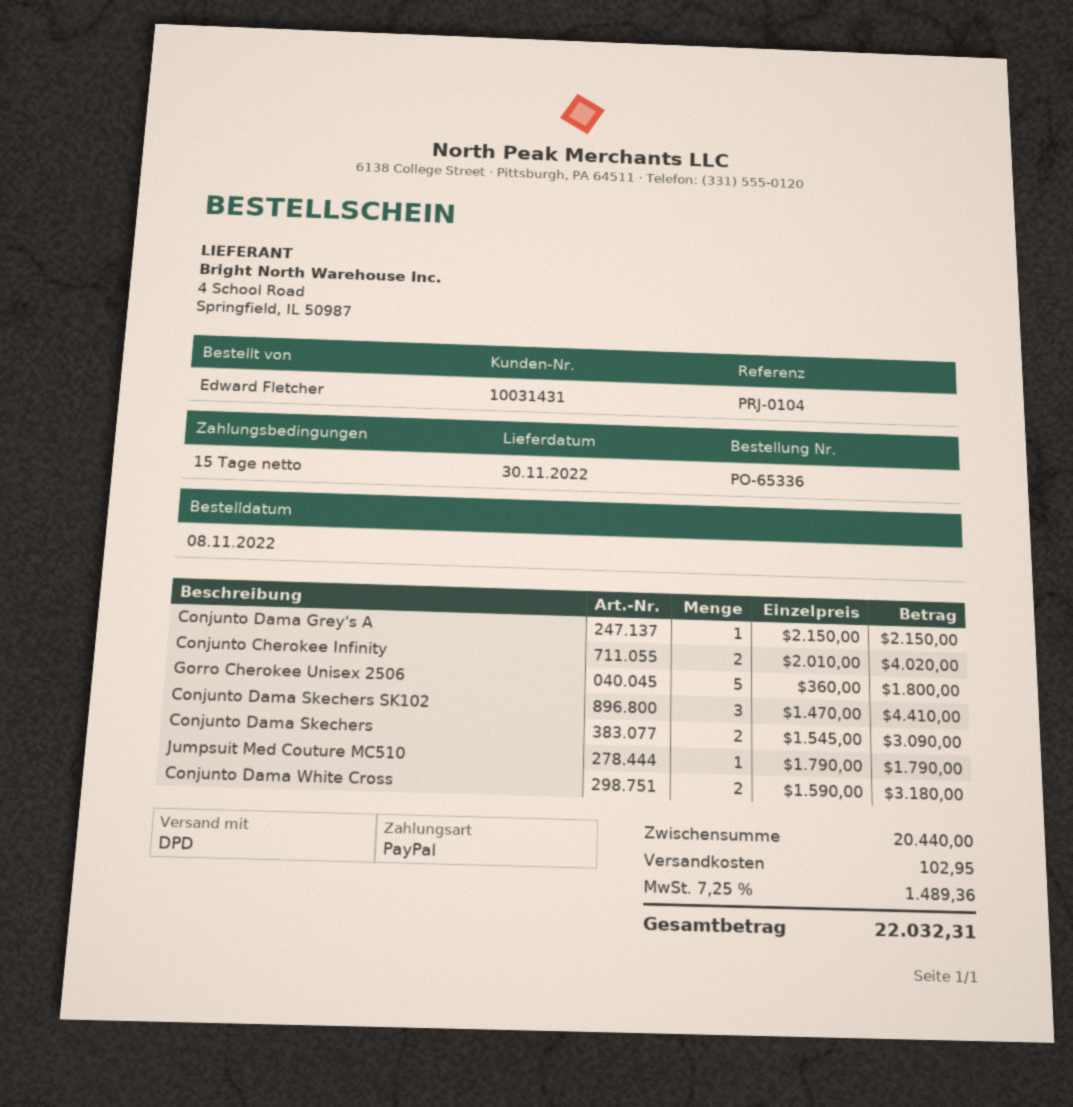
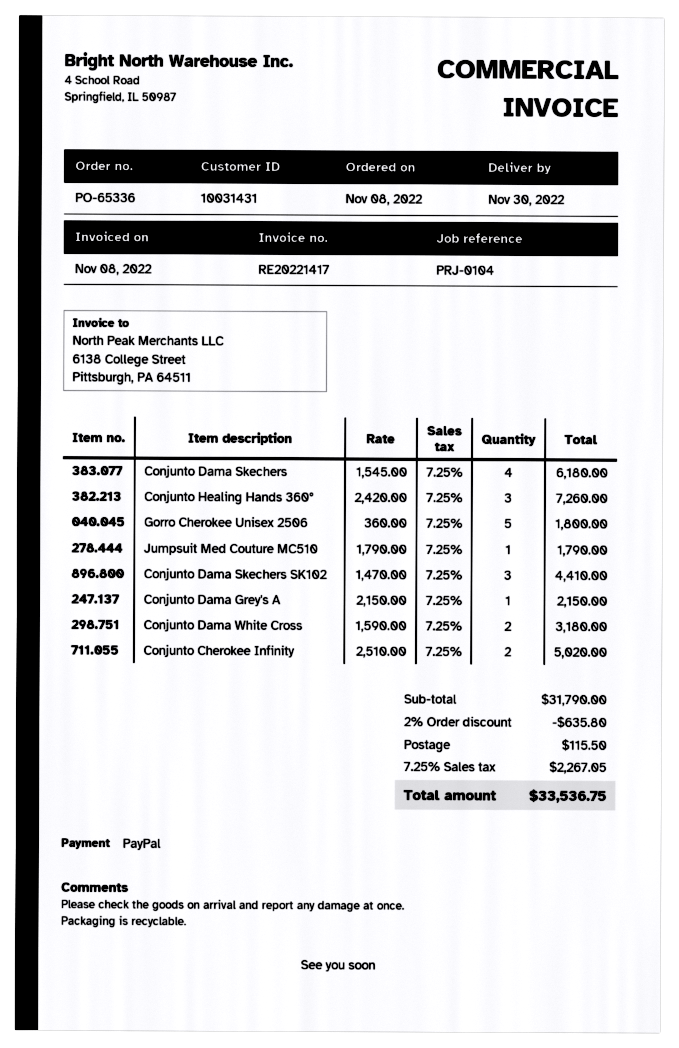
Conjunto Cherokee Infinity: 2 x 2010.00 = 4020.00 -> 2 x 2510.00 = 5020.00
Conjunto Dama Skechers: 2 x 1545.00 = 3090.00 -> 4 x 1545.00 = 6180.00
Conjunto Healing Hands 360°: none -> 3 x 2420.00 = 7260.00
subtotal: 20440.00 -> 31790.00
discount: none -> 2% = 635.80
shipping: 102.95 -> 115.50
tax: 7.25% = 1489.36 -> 7.25% = 2267.05
total: 22032.31 -> 33536.75

